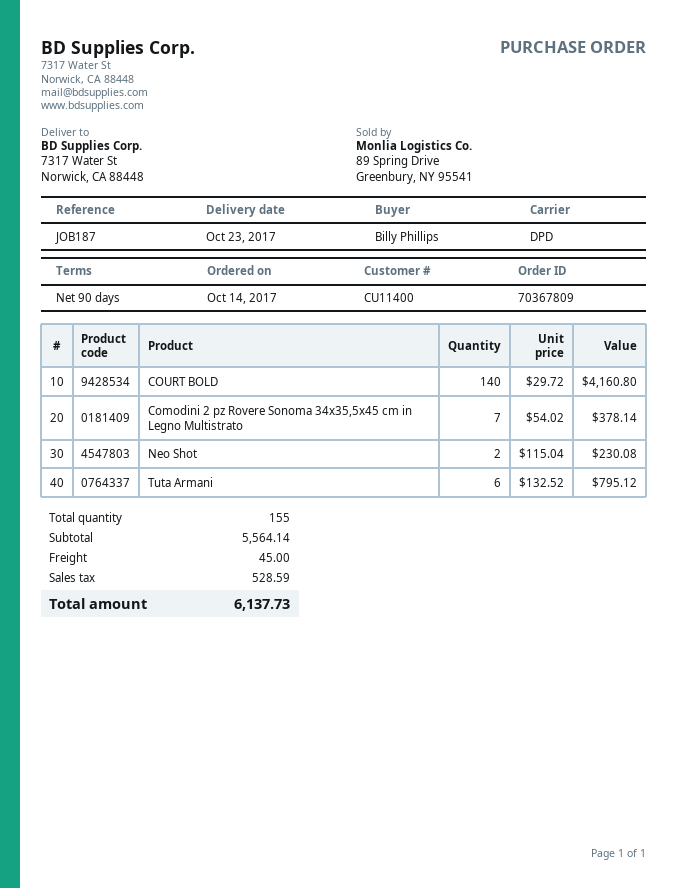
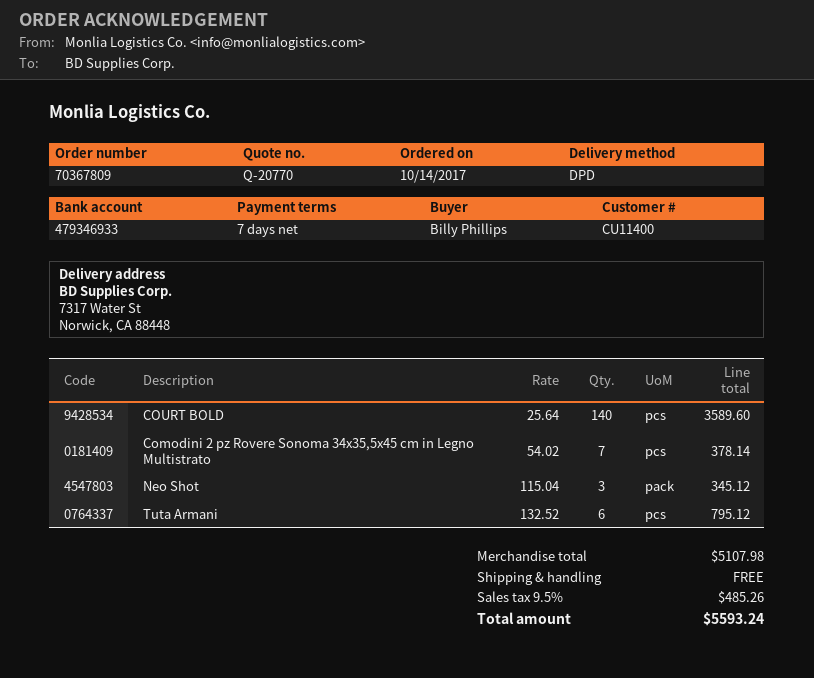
payment terms: 90 days -> 7 days
COURT BOLD: 140 x 29.72 = 4160.80 -> 140 x 25.64 = 3589.60
Neo Shot: 2 x 115.04 = 230.08 -> 3 x 115.04 = 345.12
subtotal: 5564.14 -> 5107.98
shipping: 45.00 -> 0.00
tax: 528.59 -> 485.26
total: 6137.73 -> 5593.24

